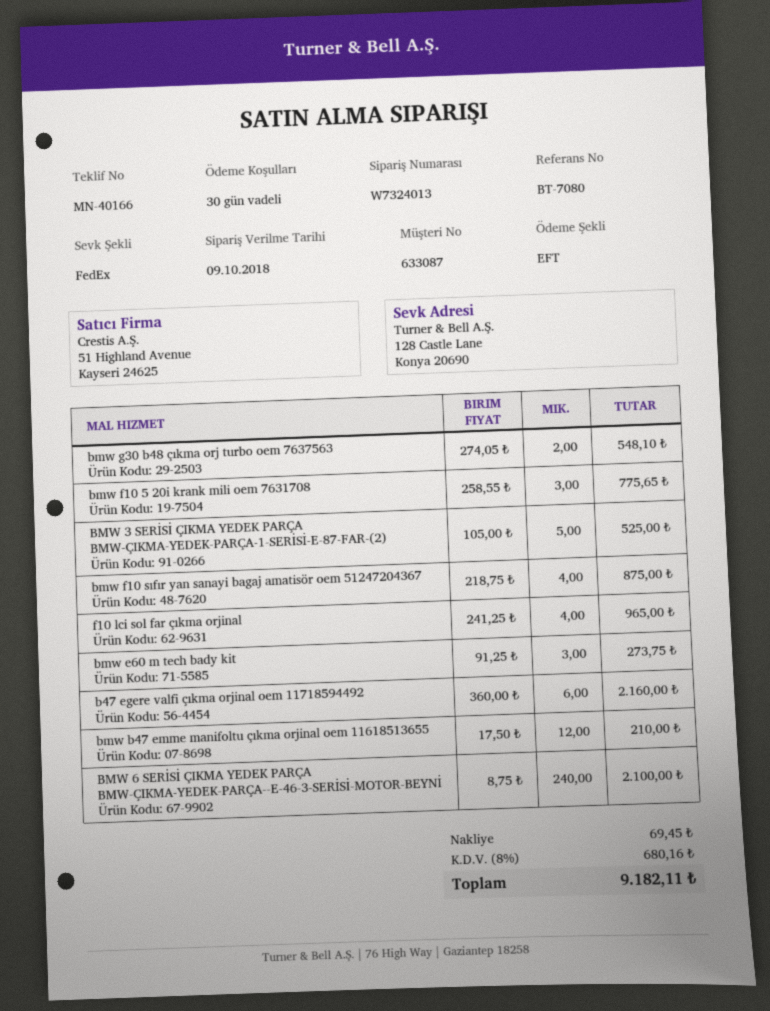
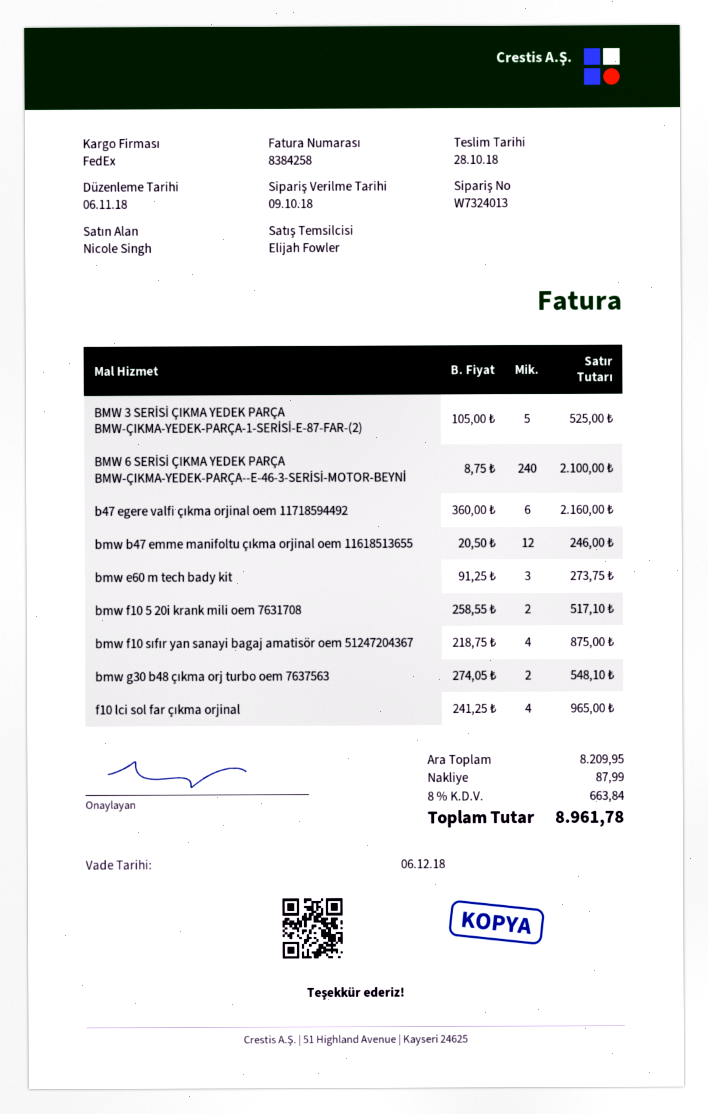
bmw f10 5 20i krank mili oem 7631708: 3 x 258.55 = 775.65 -> 2 x 258.55 = 517.10
bmw b47 emme manifoltu çıkma orjinal oem 11618513655: 12 x 17.50 = 210.00 -> 12 x 20.50 = 246.00
shipping: 69.45 -> 87.99
tax: 8% = 680.16 -> 8% = 663.84
total: 9182.11 -> 8961.78

